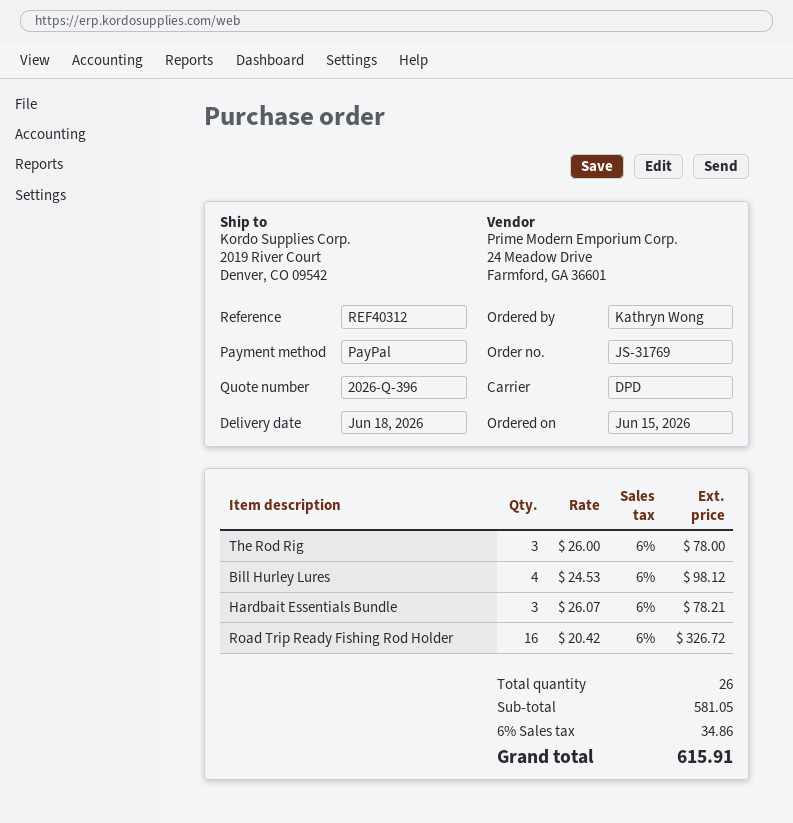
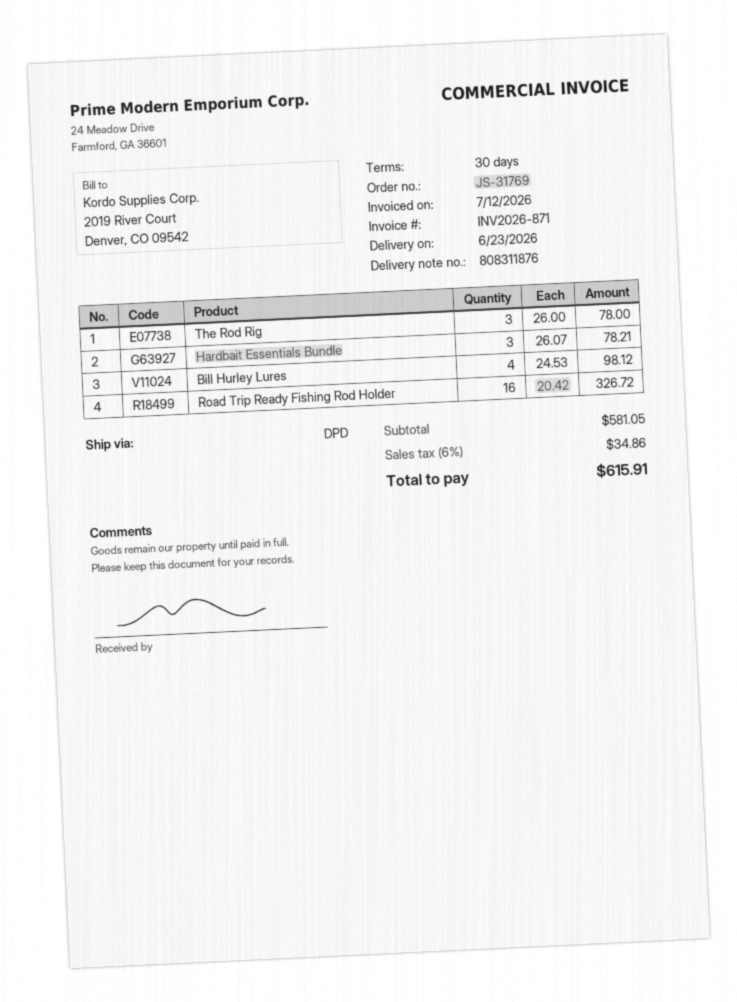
delivery date: 2026-06-18 -> 2026-06-23

